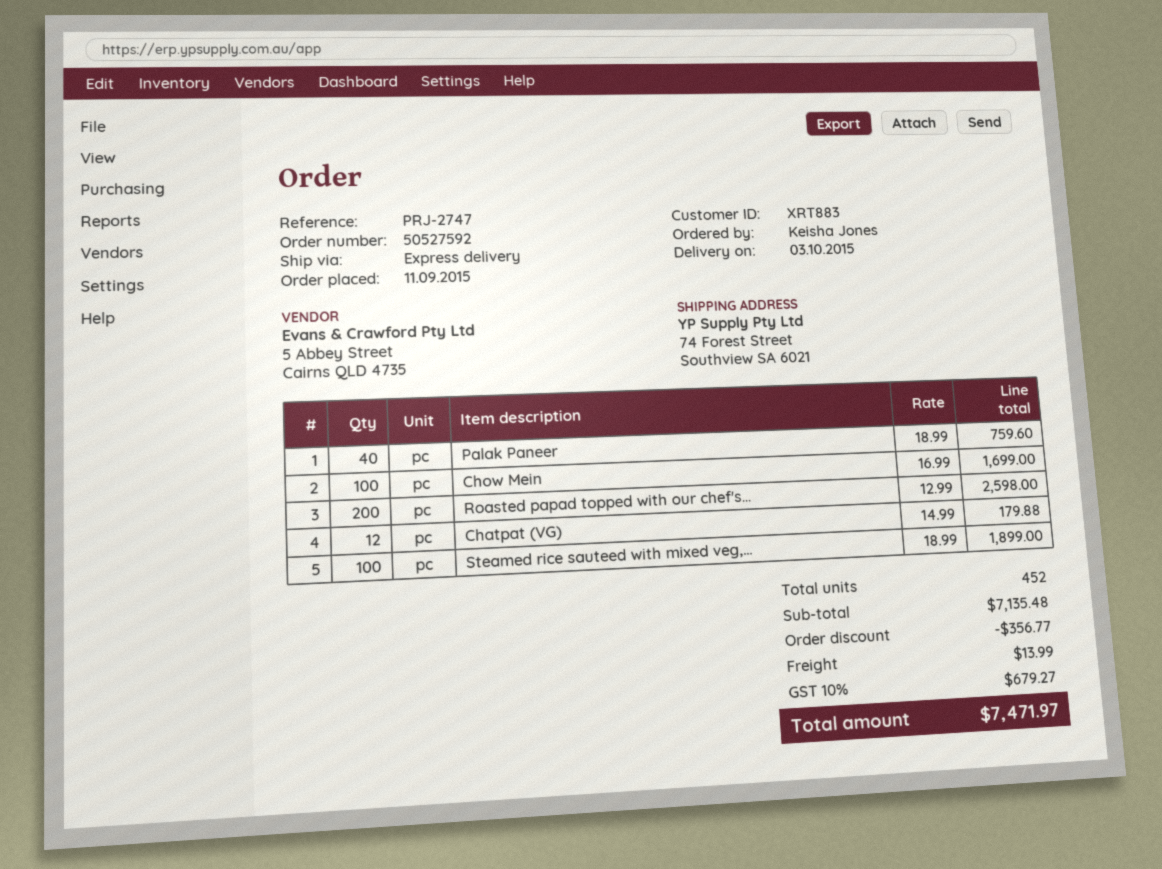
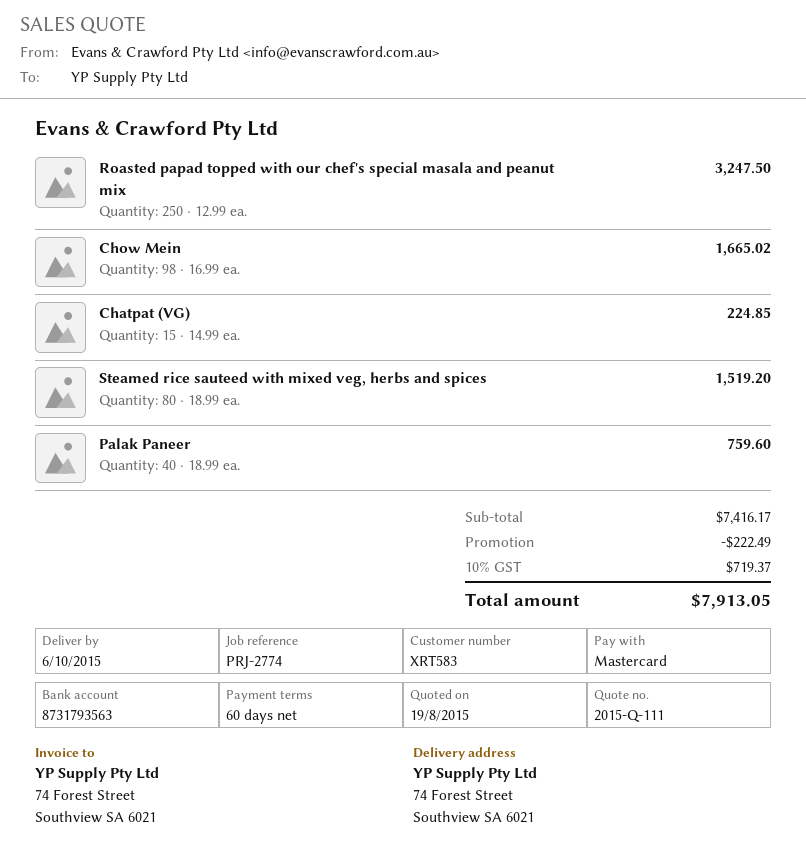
delivery date: 2015-10-03 -> 2015-10-06
customer number: XRT883 -> XRT583
reference: PRJ-2747 -> PRJ-2774
Chow Mein: 100 x 16.99 = 1699.00 -> 98 x 16.99 = 1665.02
Roasted papad topped with our chef's...: 200 x 12.99 = 2598.00 -> 250 x 12.99 = 3247.50
Chatpat (VG): 12 x 14.99 = 179.88 -> 15 x 14.99 = 224.85
Steamed rice sauteed with mixed veg,...: 100 x 18.99 = 1899.00 -> 80 x 18.99 = 1519.20
subtotal: 7135.48 -> 7416.17
discount: 356.77 -> 222.49
shipping: 13.99 -> none
tax: 10% = 679.27 -> 10% = 719.37
total: 7471.97 -> 7913.05

